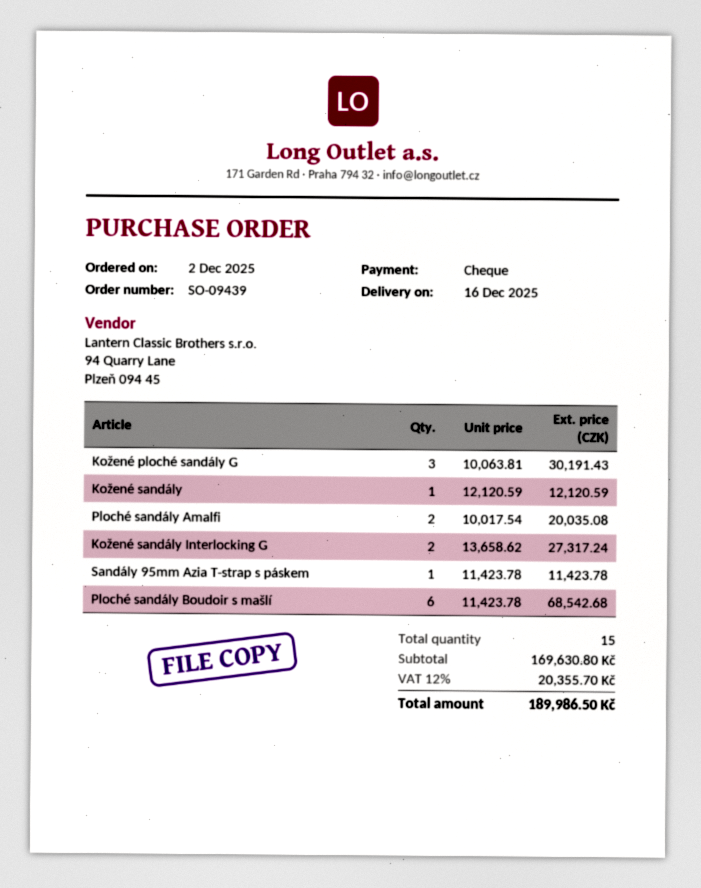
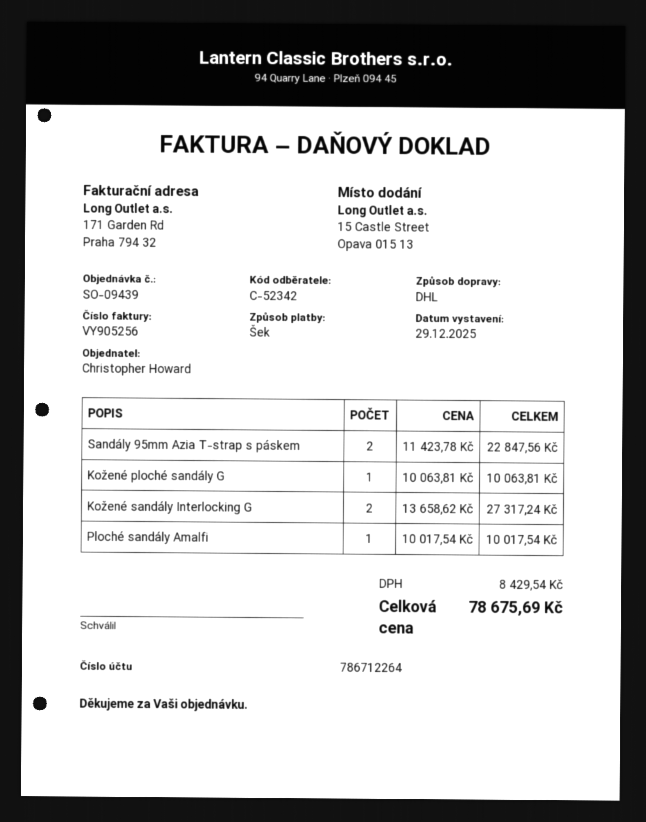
Kožené ploché sandály G: 3 x 10063.81 = 30191.43 -> 1 x 10063.81 = 10063.81
Kožené sandály: 1 x 12120.59 = 12120.59 -> none
Ploché sandály Amalfi: 2 x 10017.54 = 20035.08 -> 1 x 10017.54 = 10017.54
Sandály 95mm Azia T-strap s páskem: 1 x 11423.78 = 11423.78 -> 2 x 11423.78 = 22847.56
Ploché sandály Boudoir s mašlí: 6 x 11423.78 = 68542.68 -> none
tax: 20355.70 -> 8429.54
total: 189986.50 -> 78675.69

